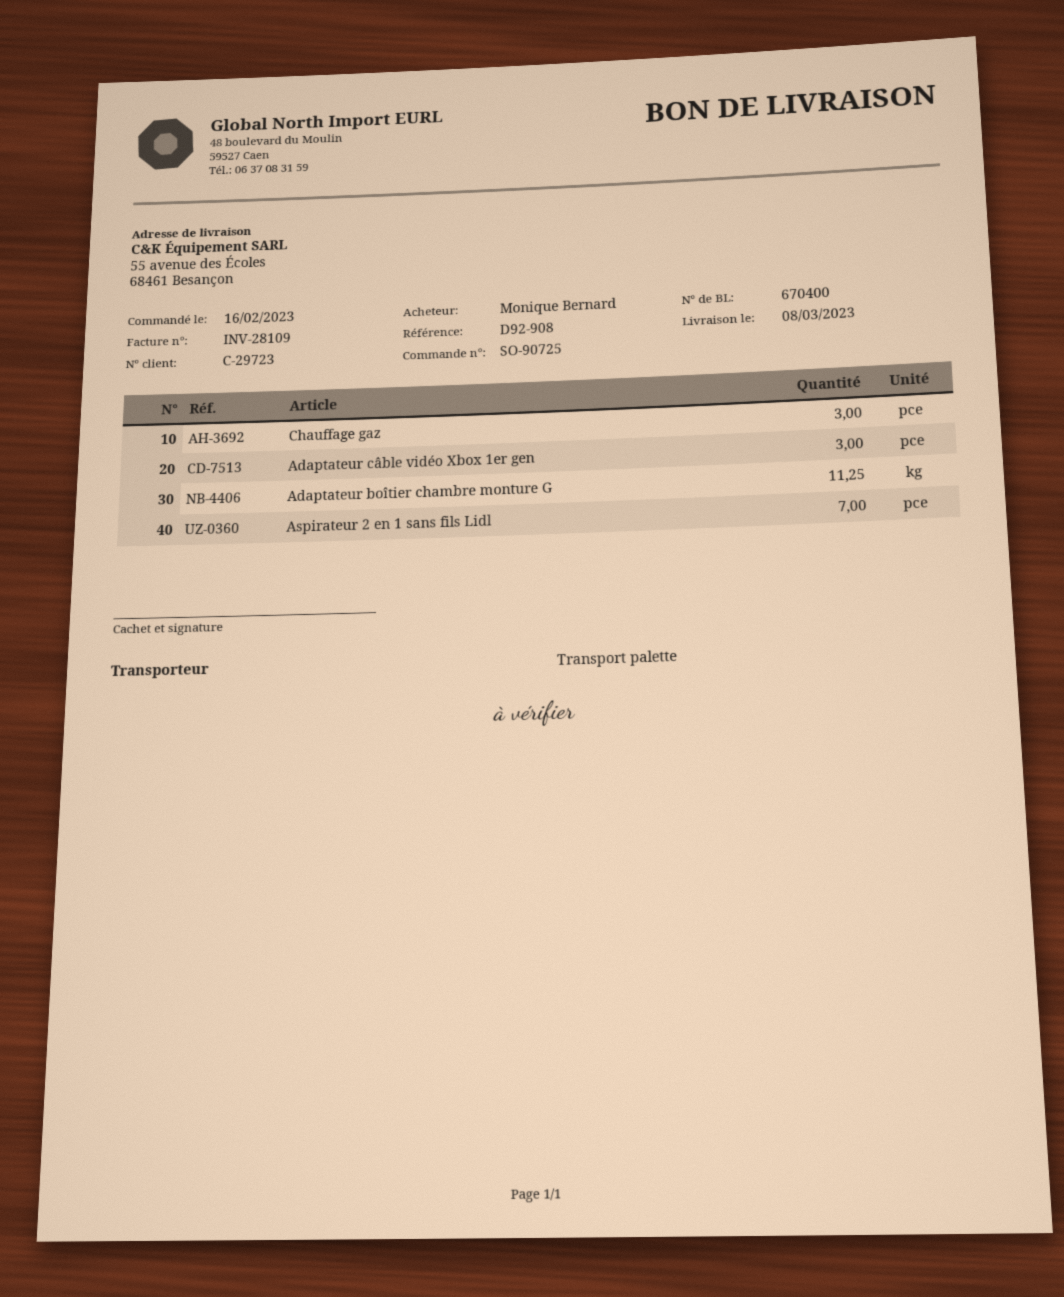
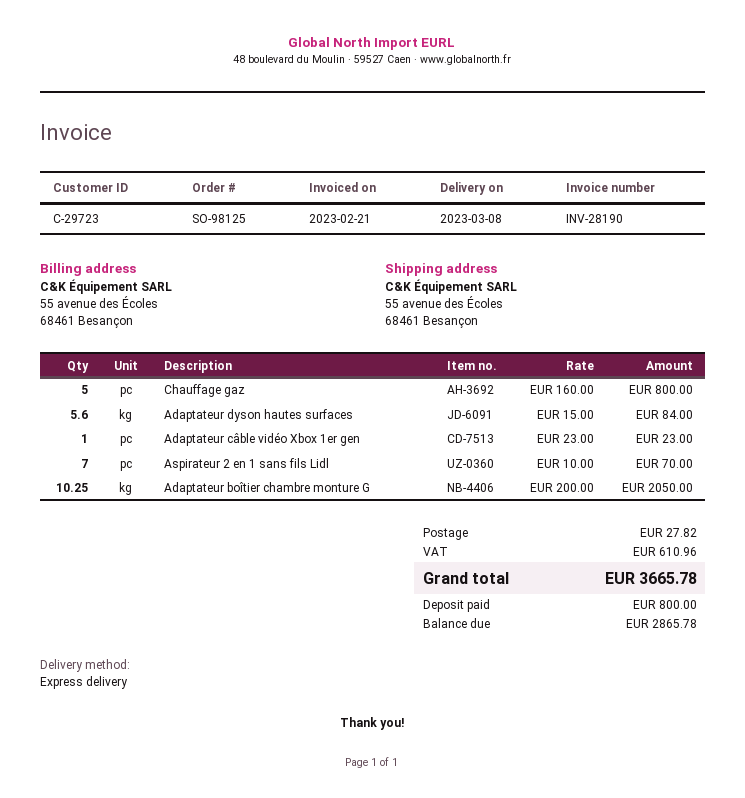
order number: SO-90725 -> SO-98125
invoice number: INV-28109 -> INV-28190
shipping method: pallet freight -> express
Chauffage gaz: 3 -> 5
Adaptateur câble vidéo Xbox 1er gen: 3 -> 1
Adaptateur boîtier chambre monture G: 11.25 -> 10.25
Adaptateur dyson hautes surfaces: none -> 5.6

